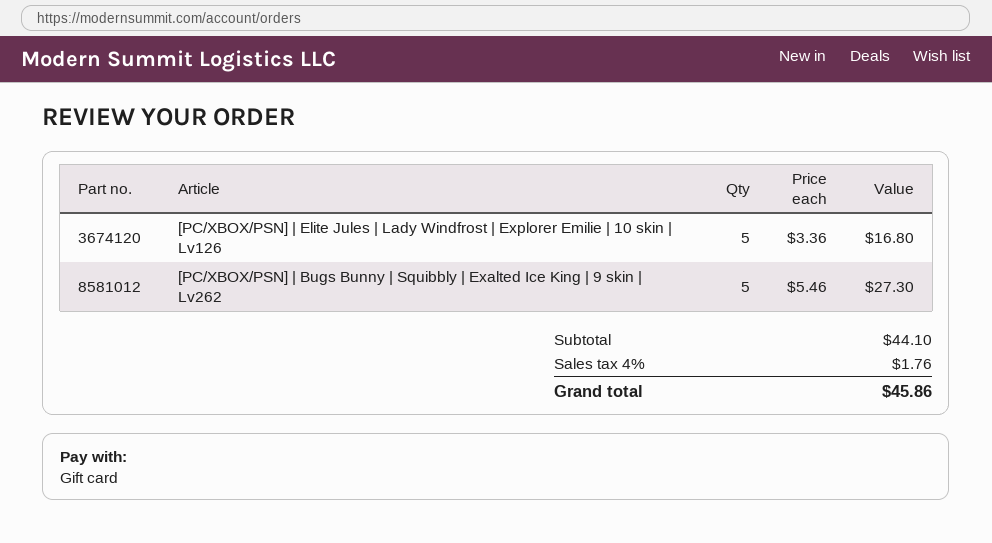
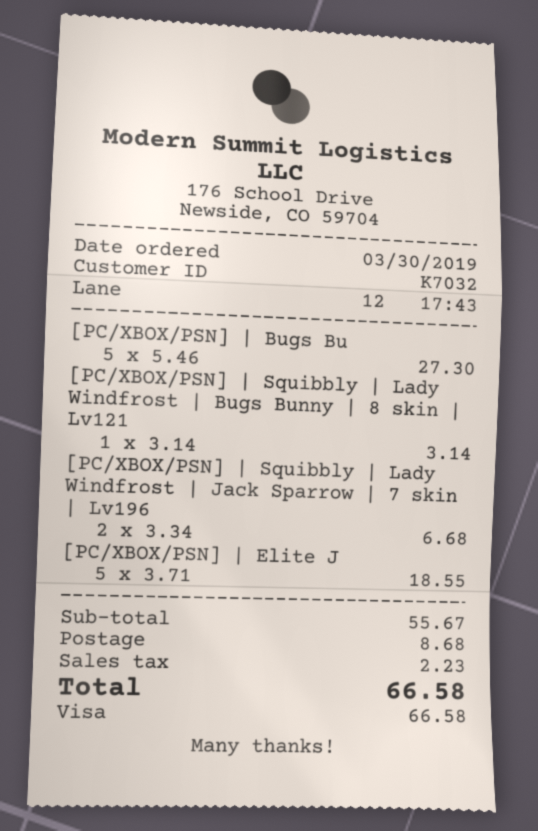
payment method: gift card -> Visa
[PC/XBOX/PSN] | Elite Jules | Lady Windfrost | Explorer Emilie | 10 skin | Lv126: 5 x 3.36 = 16.80 -> 5 x 3.71 = 18.55
[PC/XBOX/PSN] | Squibbly | Lady Windfrost | Bugs Bunny | 8 skin | Lv121: none -> 1 x 3.14 = 3.14
[PC/XBOX/PSN] | Squibbly | Lady Windfrost | Jack Sparrow | 7 skin | Lv196: none -> 2 x 3.34 = 6.68
subtotal: 44.10 -> 55.67
shipping: none -> 8.68
tax: 1.76 -> 2.23
total: 45.86 -> 66.58

